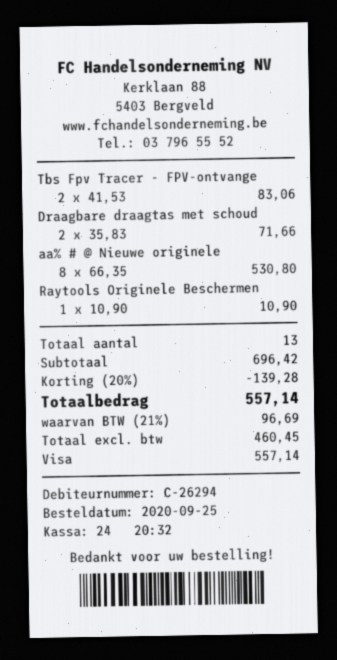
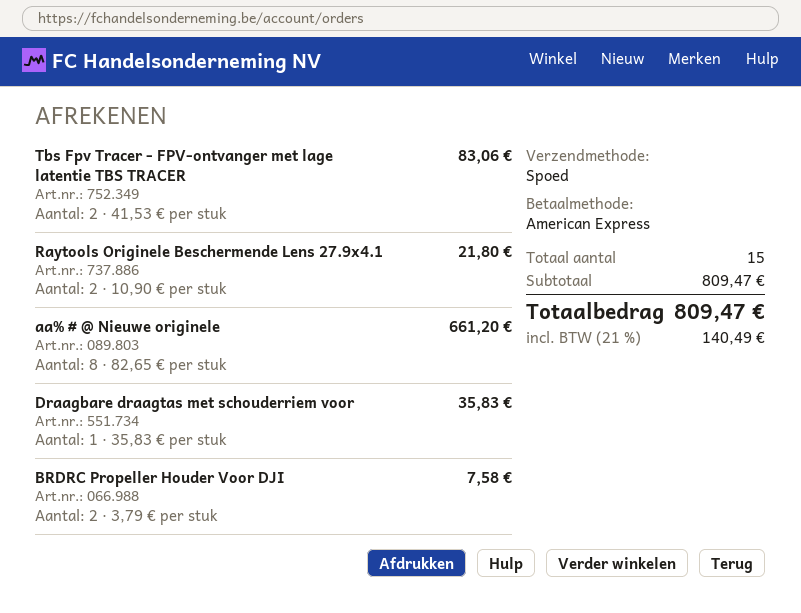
payment method: Visa -> American Express
Draagbare draagtas met schoud: 2 x 35.83 = 71.66 -> 1 x 35.83 = 35.83
aa% # @ Nieuwe originele: 8 x 66.35 = 530.80 -> 8 x 82.65 = 661.20
Raytools Originele Beschermen: 1 x 10.90 = 10.90 -> 2 x 10.90 = 21.80
BRDRC Propeller Houder Voor DJI: none -> 2 x 3.79 = 7.58
total quantity: 13 -> 15
subtotal: 696.42 -> 809.47
discount: 20% = 139.28 -> none
tax: 21% = 96.69 -> 21% = 140.49
total: 557.14 -> 809.47

